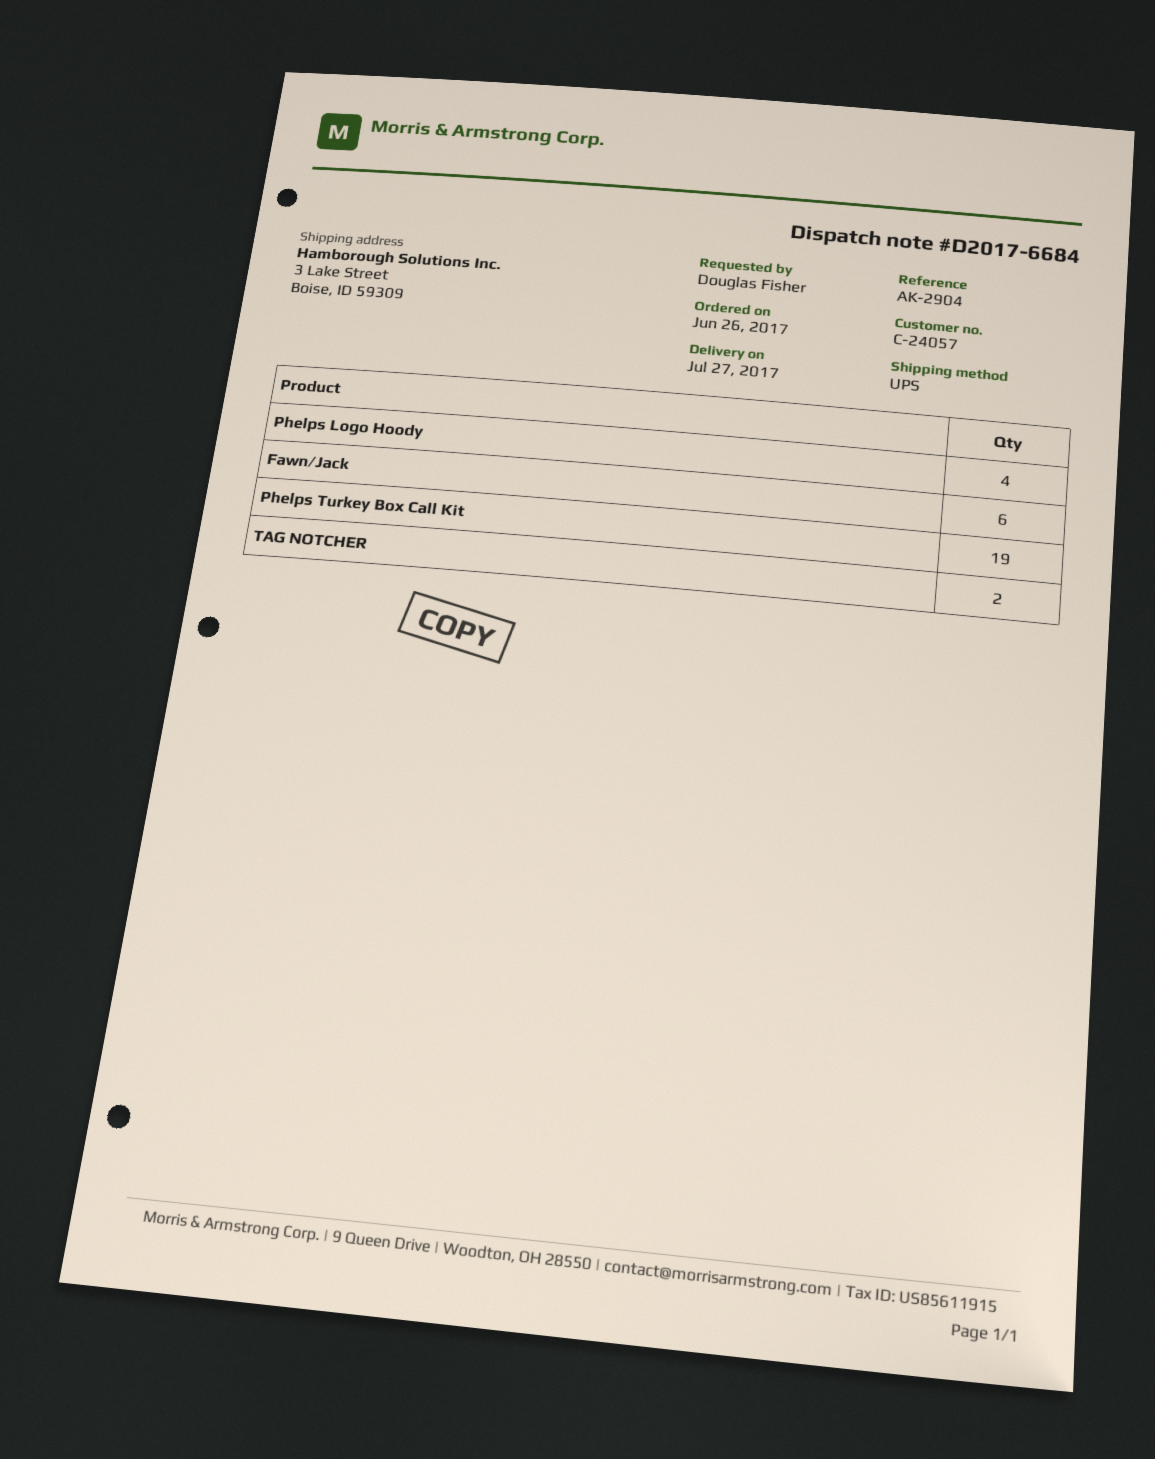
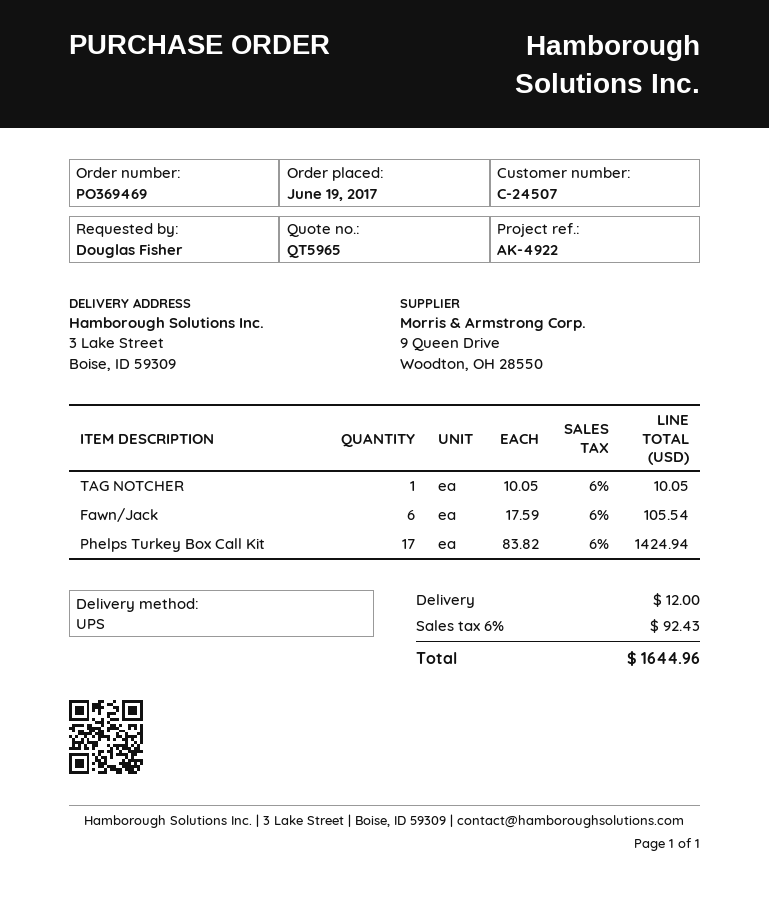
order date: 2017-06-26 -> 2017-06-19
customer number: C-24057 -> C-24507
reference: AK-2904 -> AK-4922
Phelps Logo Hoody: 4 -> none
Phelps Turkey Box Call Kit: 19 -> 17
TAG NOTCHER: 2 -> 1

